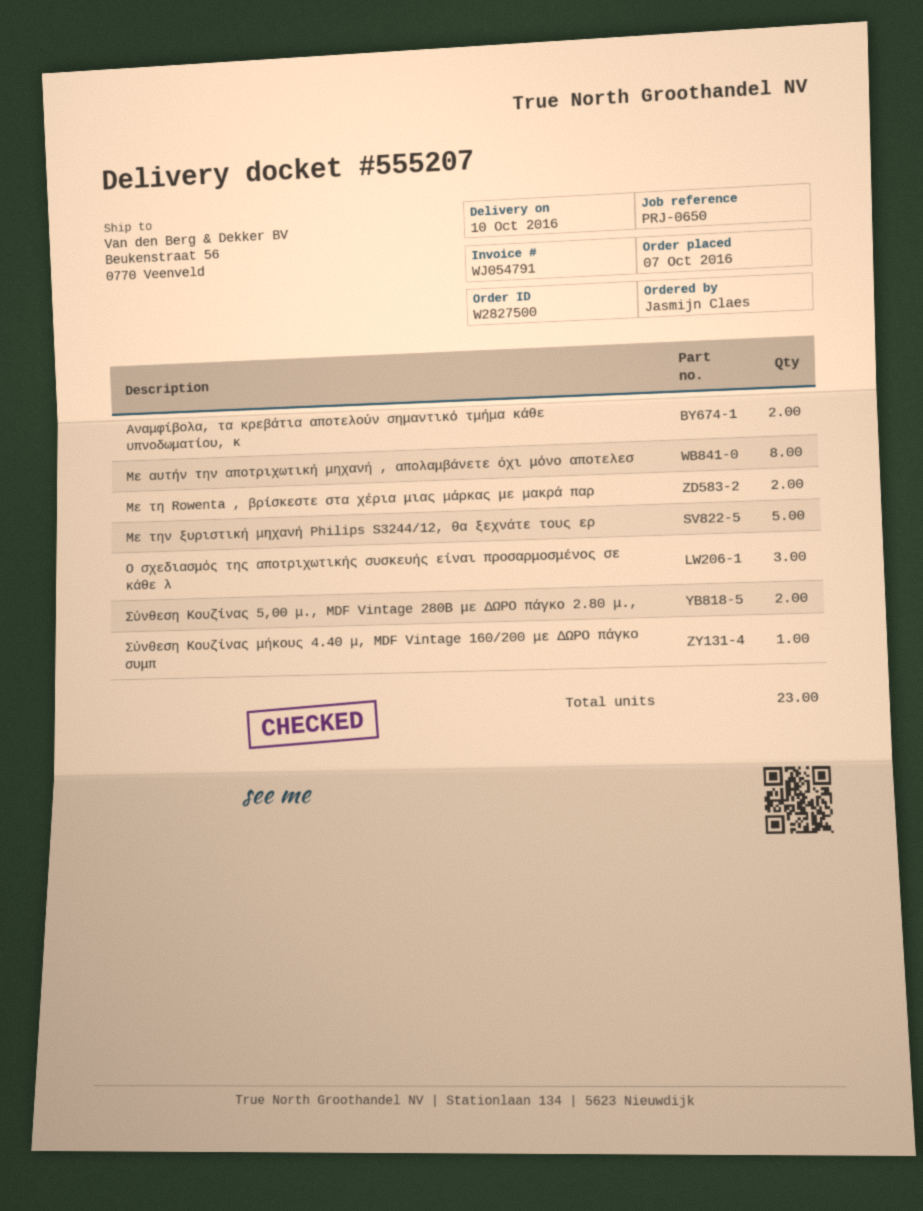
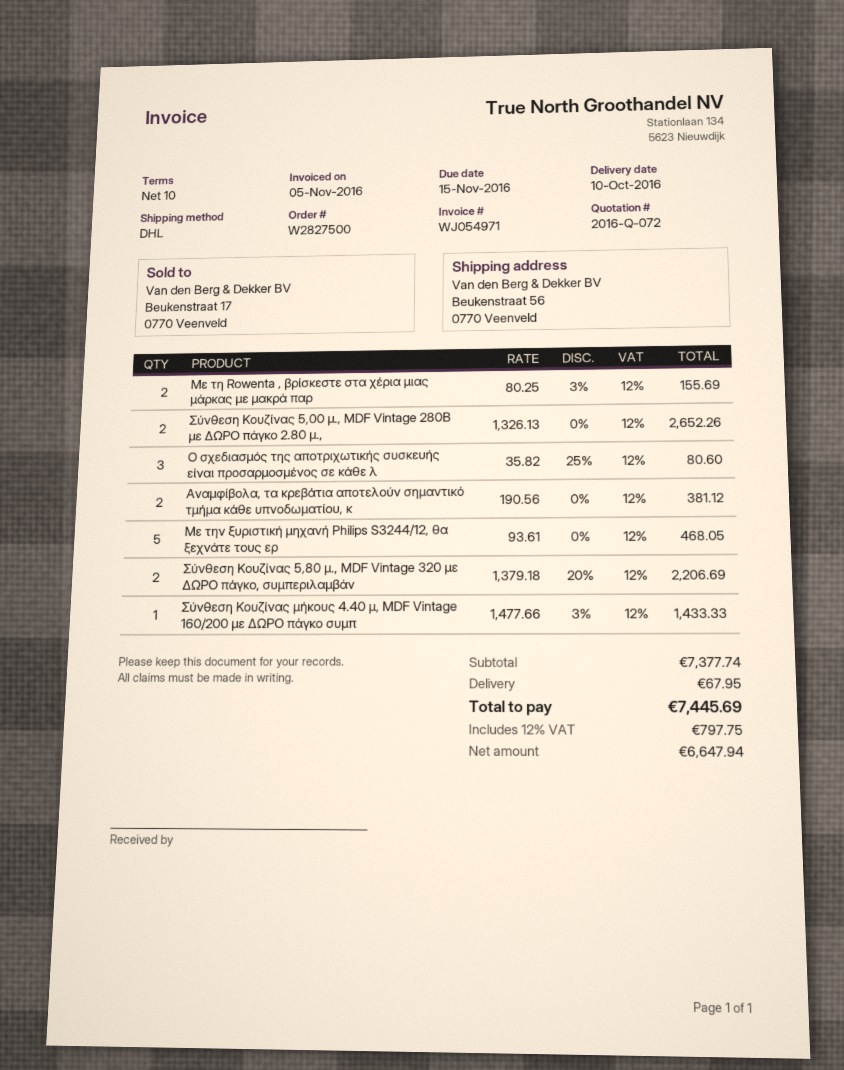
invoice number: WJ054791 -> WJ054971
Με αυτήν την αποτριχωτική μηχανή , απολαμβάνετε όχι μόνο αποτελεσ: 8 -> none
Σύνθεση Κουζίνας 5,80 μ., MDF Vintage 320 με ΔΩΡΟ πάγκο, συμπεριλαμβάν: none -> 2

